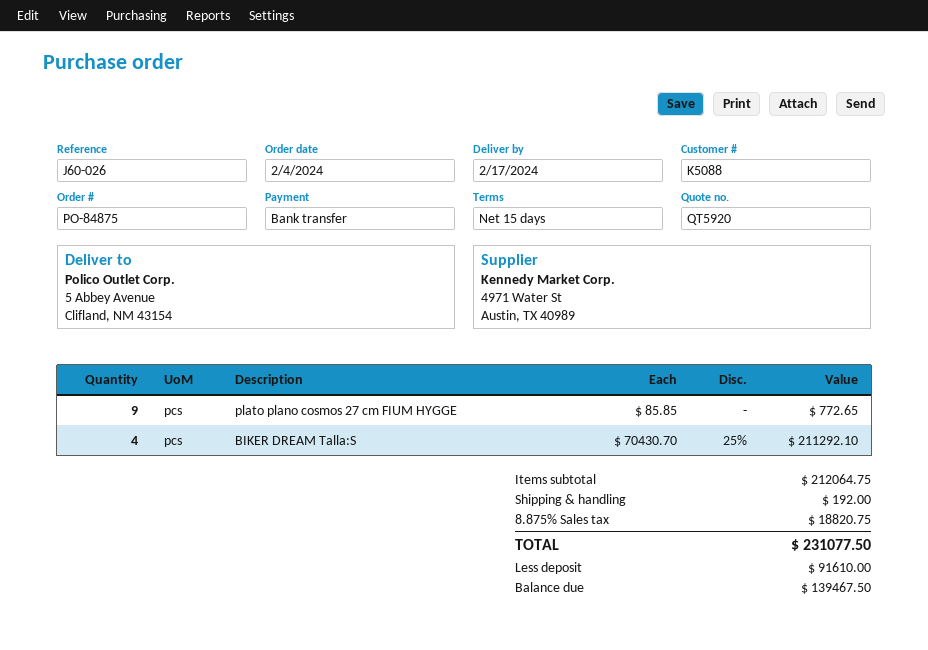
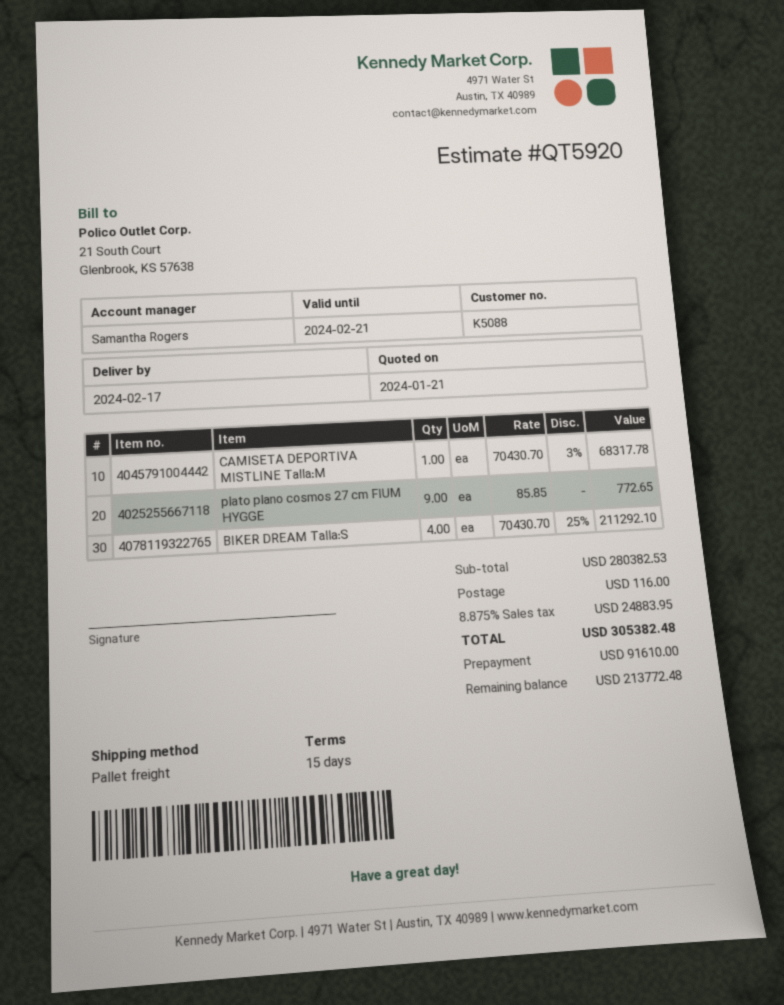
CAMISETA DEPORTIVA MISTLINE Talla:M: none -> 1 x 70430.70 - 3% = 68317.78
subtotal: 212064.75 -> 280382.53
shipping: 192.00 -> 116.00
tax: 8.875% = 18820.75 -> 8.875% = 24883.95
total: 231077.50 -> 305382.48
balance: 139467.50 -> 213772.48

